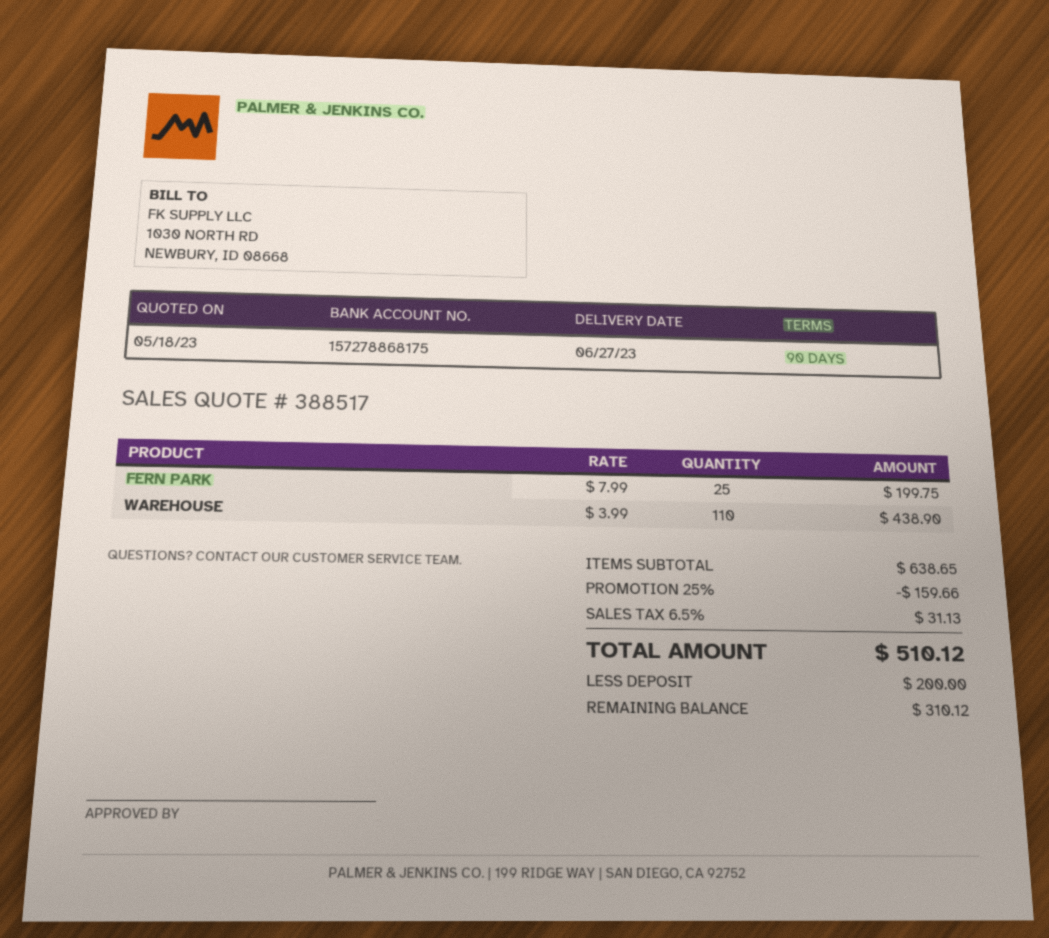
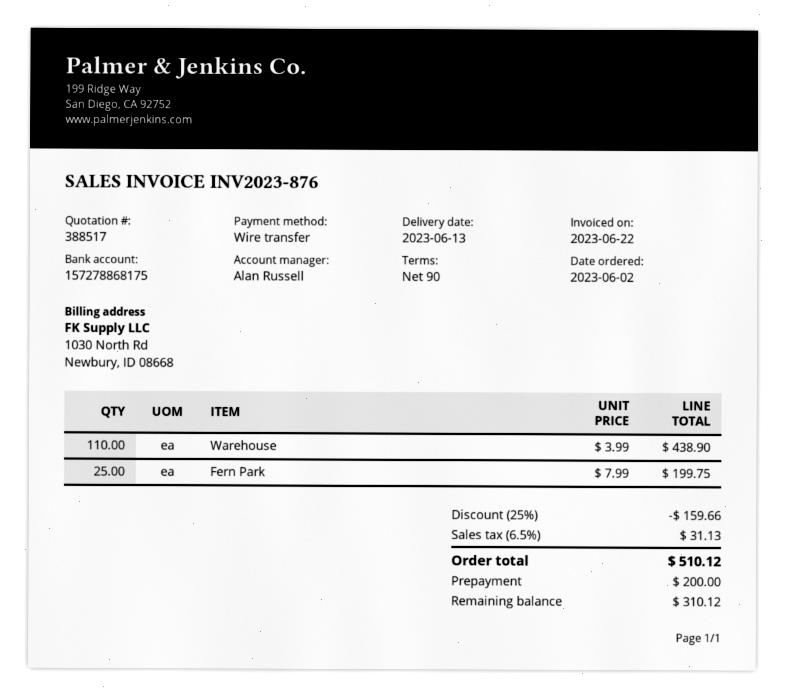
delivery date: 2023-06-27 -> 2023-06-13

